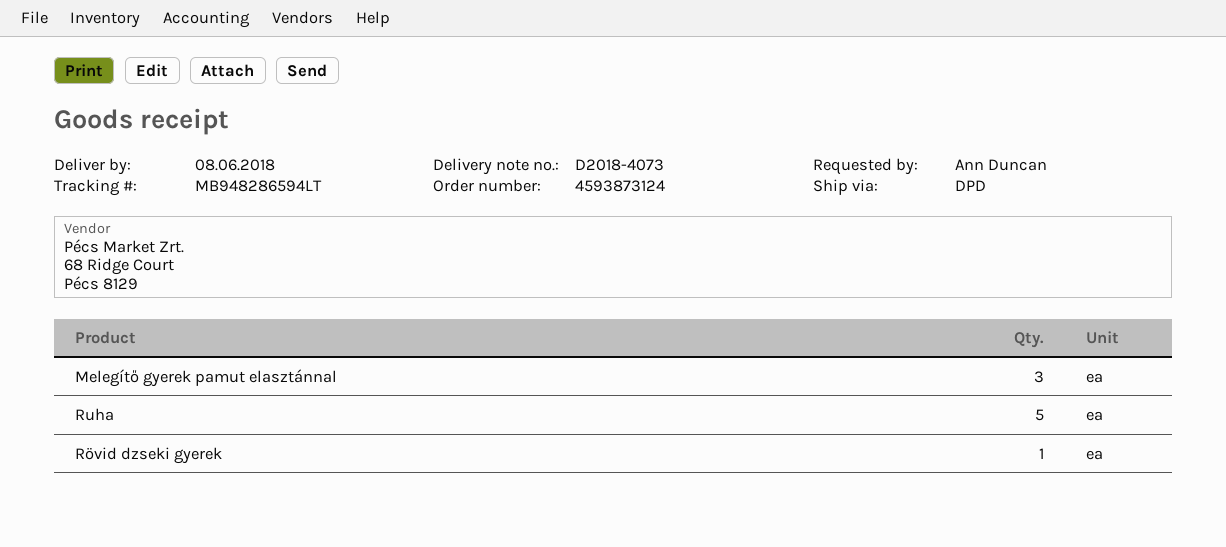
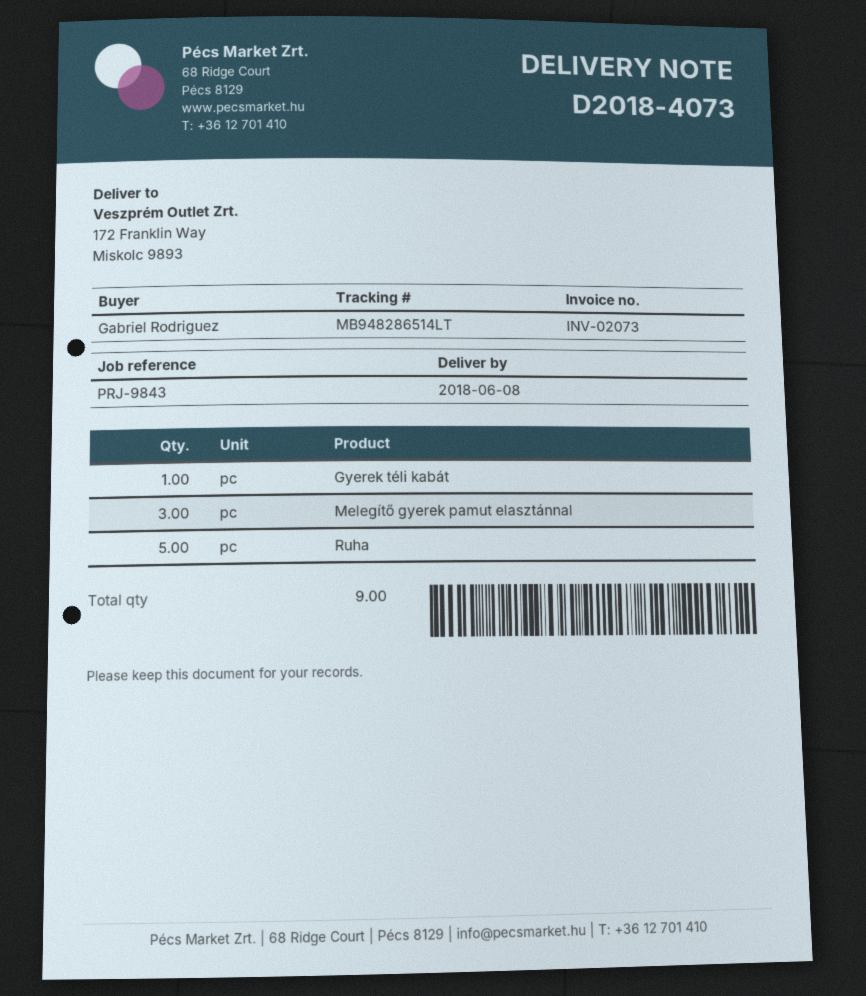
ordered by: Ann Duncan -> Gabriel Rodriguez
tracking number: MB948286594LT -> MB948286514LT
Rövid dzseki gyerek: 1 -> none
Gyerek téli kabát: none -> 1

